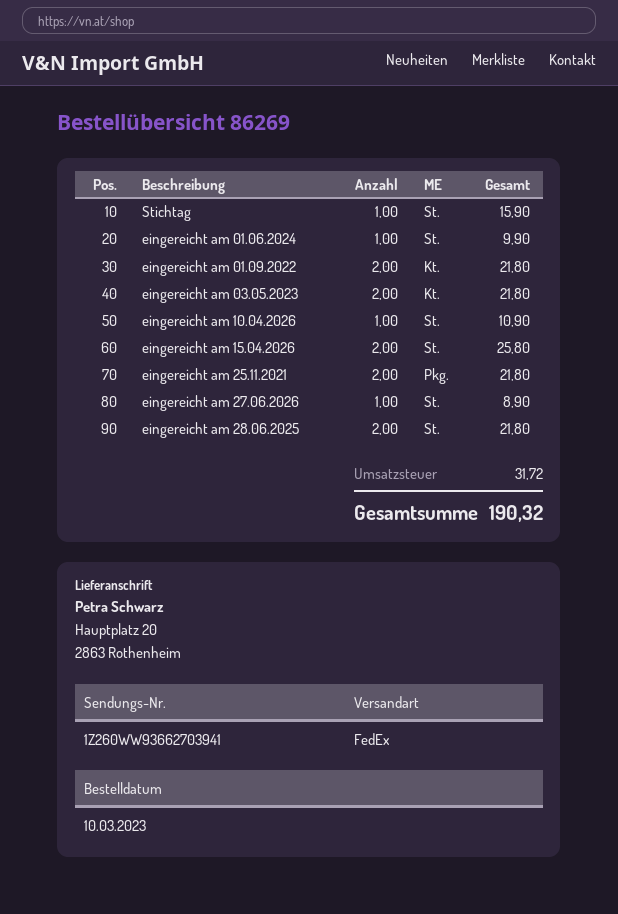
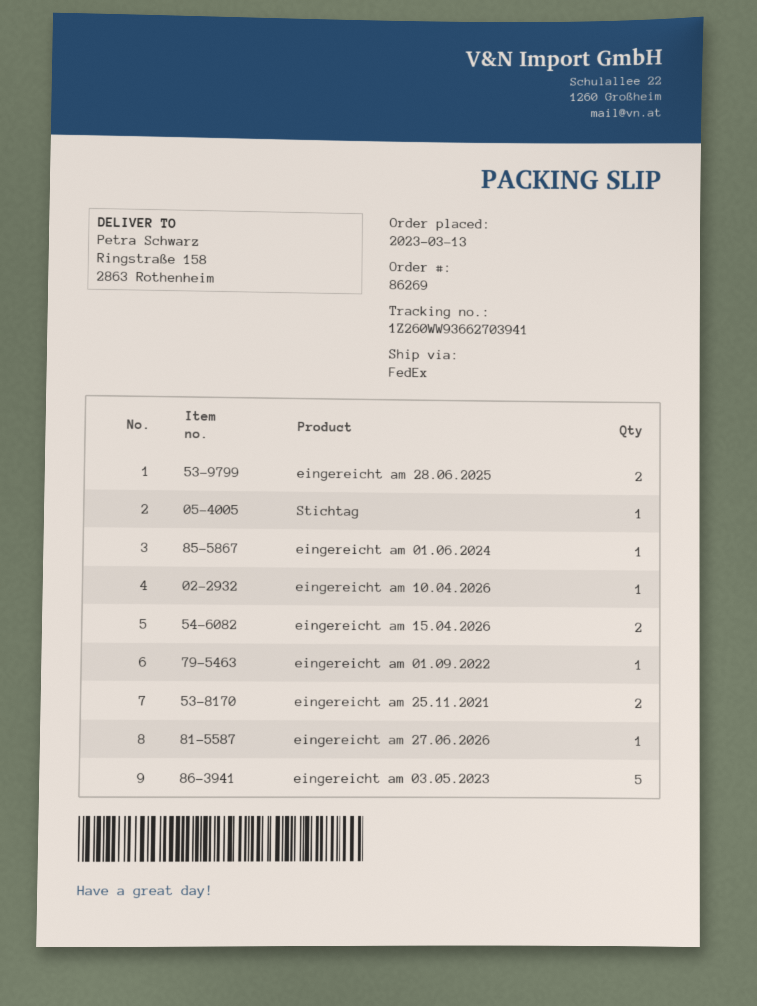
order date: 2023-03-10 -> 2023-03-13
ship to: Hauptplatz 20, 2863 Rothenheim -> Ringstraße 158, 2863 Rothenheim
eingereicht am 01.09.2022: 2 -> 1
eingereicht am 03.05.2023: 2 -> 5

